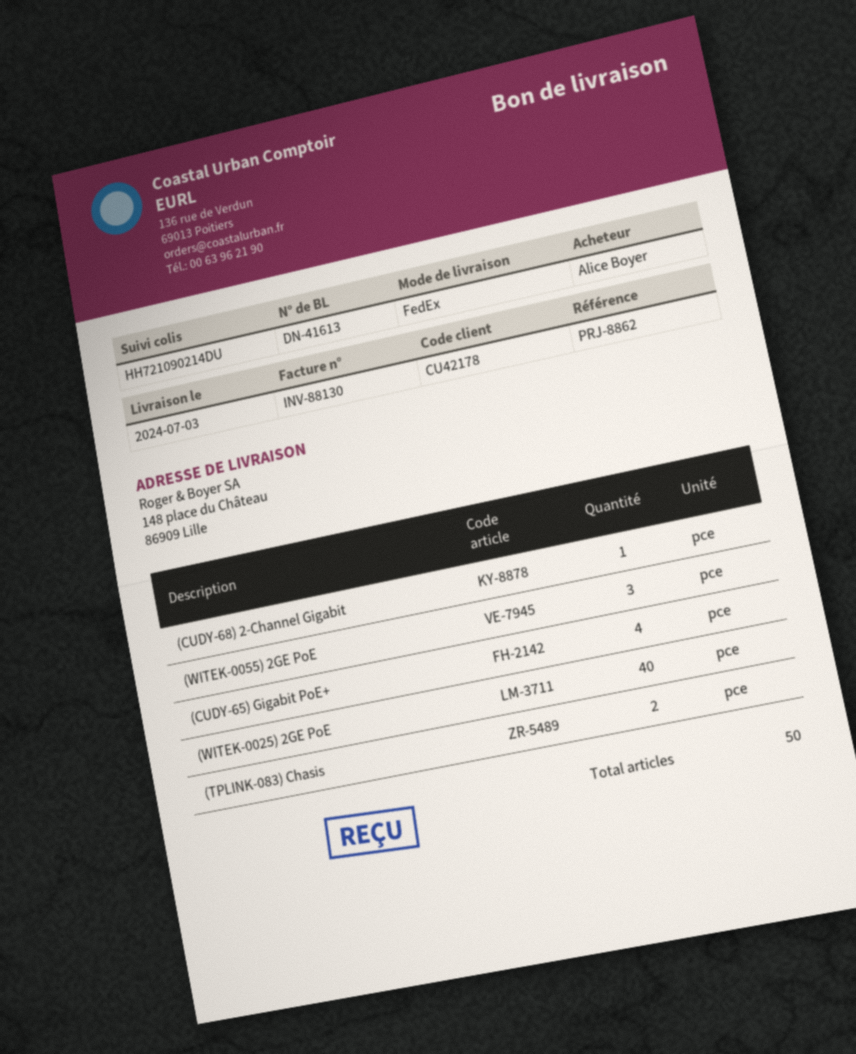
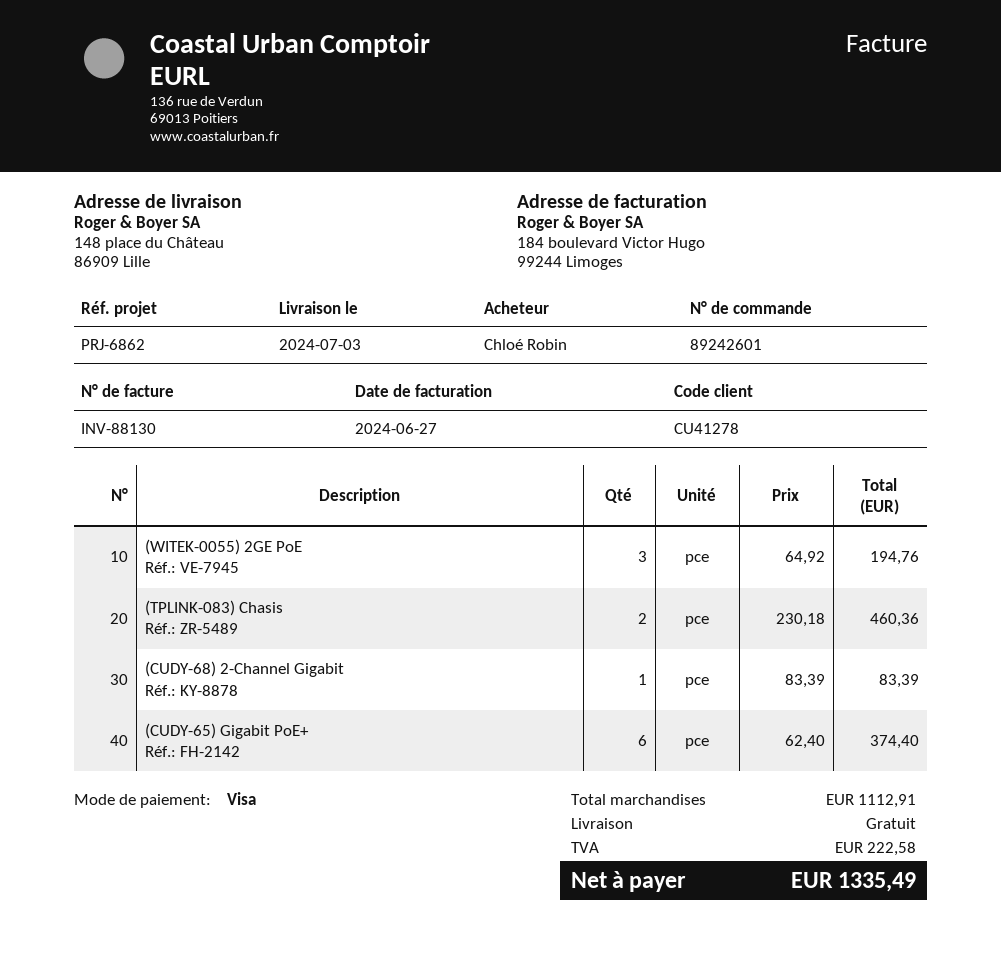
customer number: CU42178 -> CU41278
reference: PRJ-8862 -> PRJ-6862
ordered by: Alice Boyer -> Chloé Robin
(CUDY-65) Gigabit PoE+: 4 -> 6
(WITEK-0025) 2GE PoE: 40 -> none

